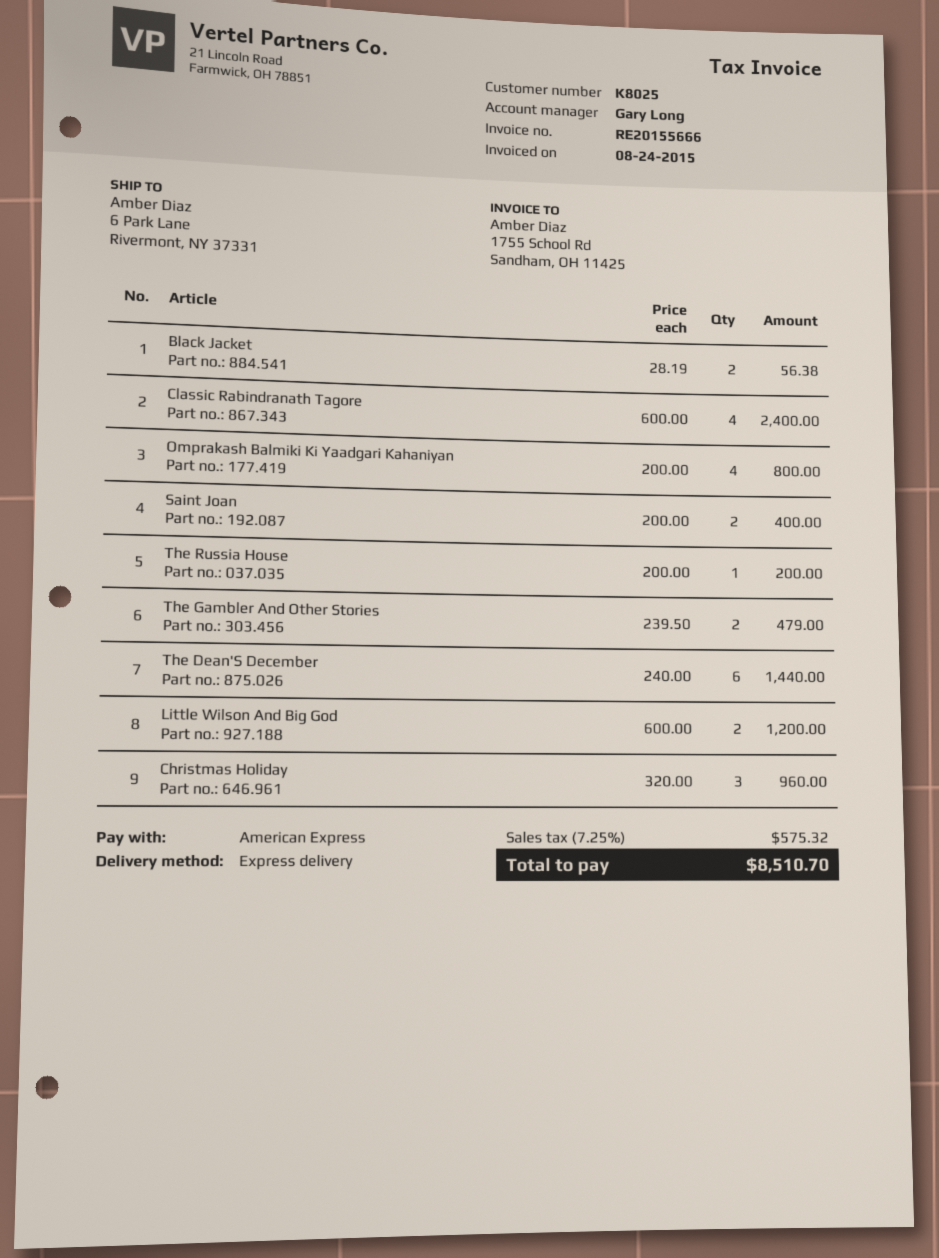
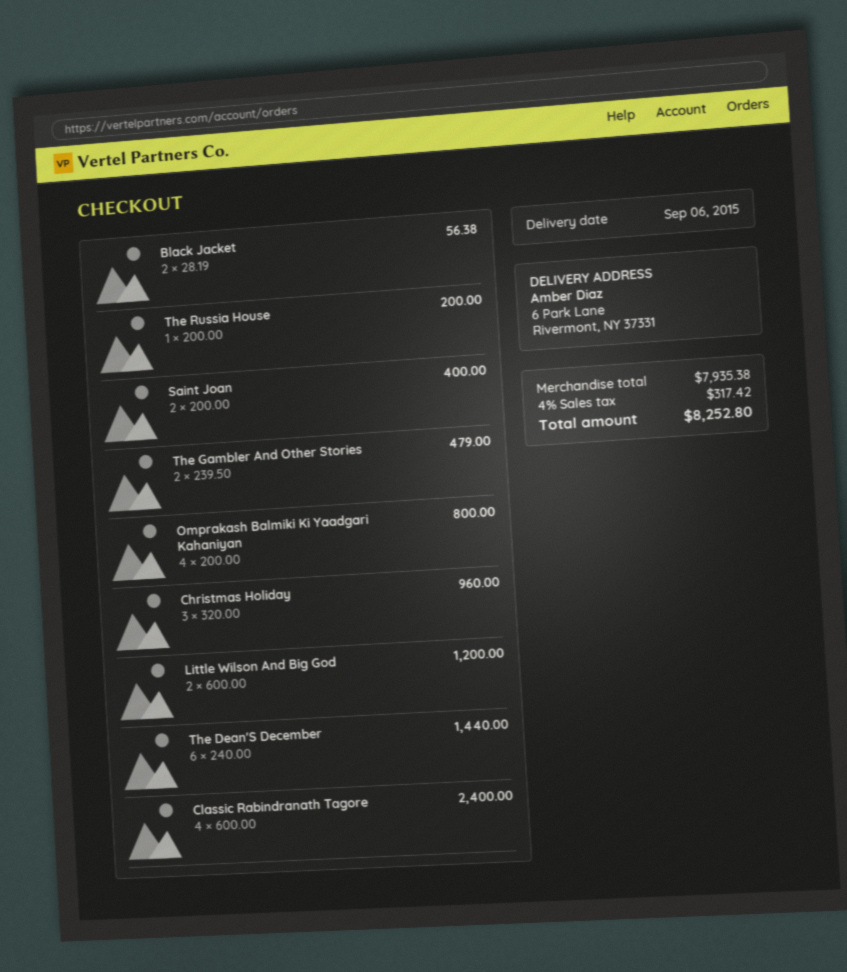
tax: 7.25% = 575.32 -> 4% = 317.42
total: 8510.70 -> 8252.80

